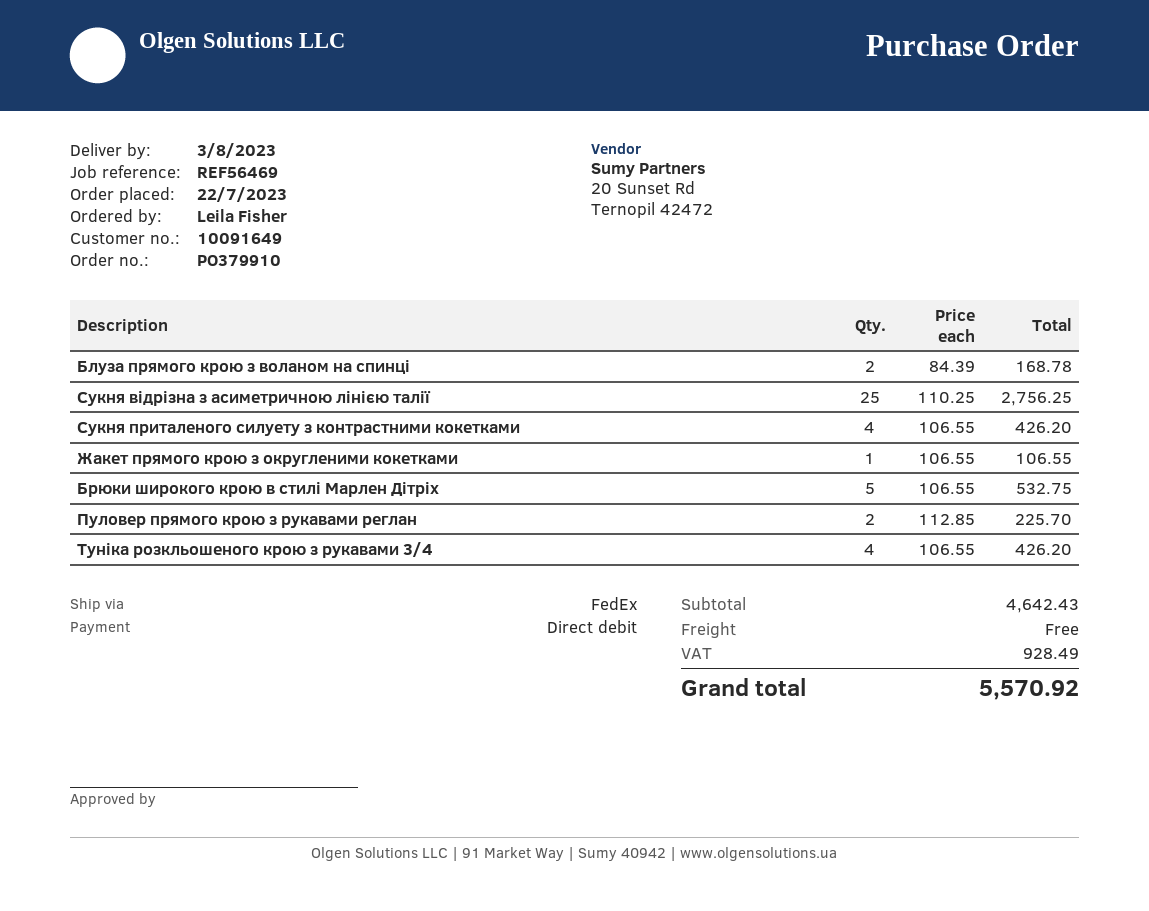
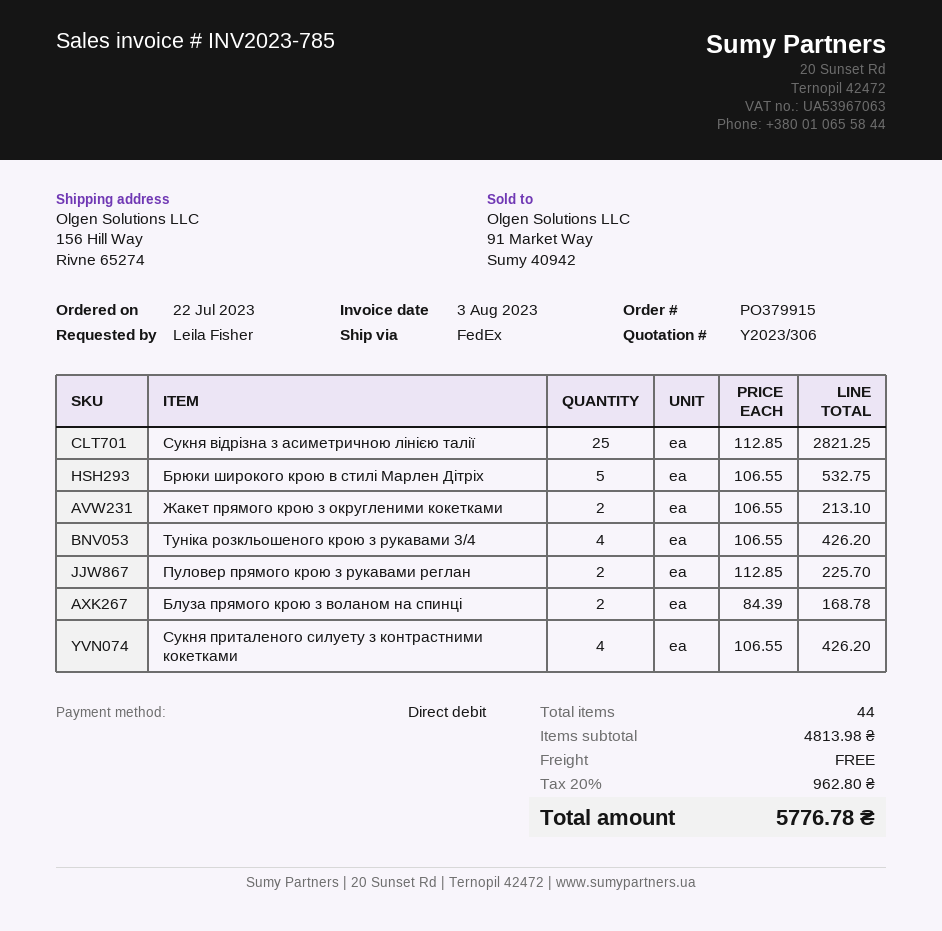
order number: PO379910 -> PO379915
Сукня відрізна з асиметричною лінією талії: 25 x 110.25 = 2756.25 -> 25 x 112.85 = 2821.25
Жакет прямого крою з округленими кокетками: 1 x 106.55 = 106.55 -> 2 x 106.55 = 213.10
subtotal: 4642.43 -> 4813.98
tax: 928.49 -> 962.80
total: 5570.92 -> 5776.78

